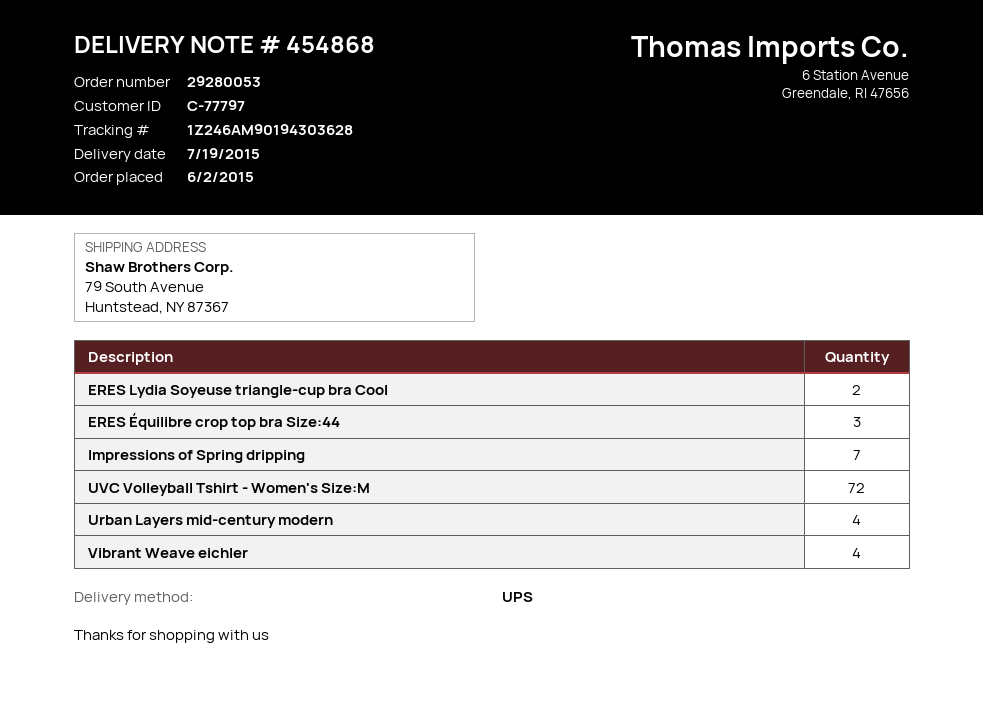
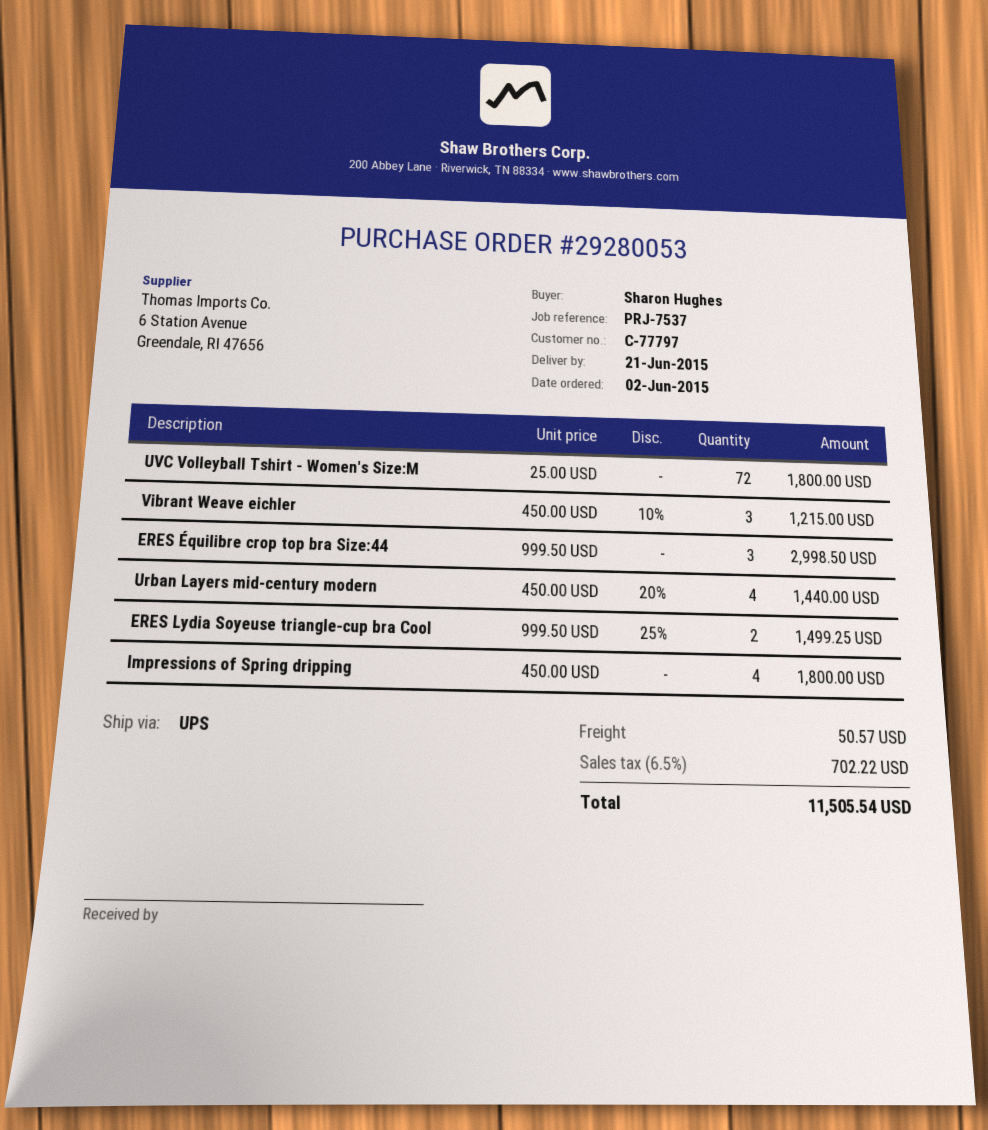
delivery date: 2015-07-19 -> 2015-06-21
Impressions of Spring dripping: 7 -> 4
Vibrant Weave eichler: 4 -> 3

